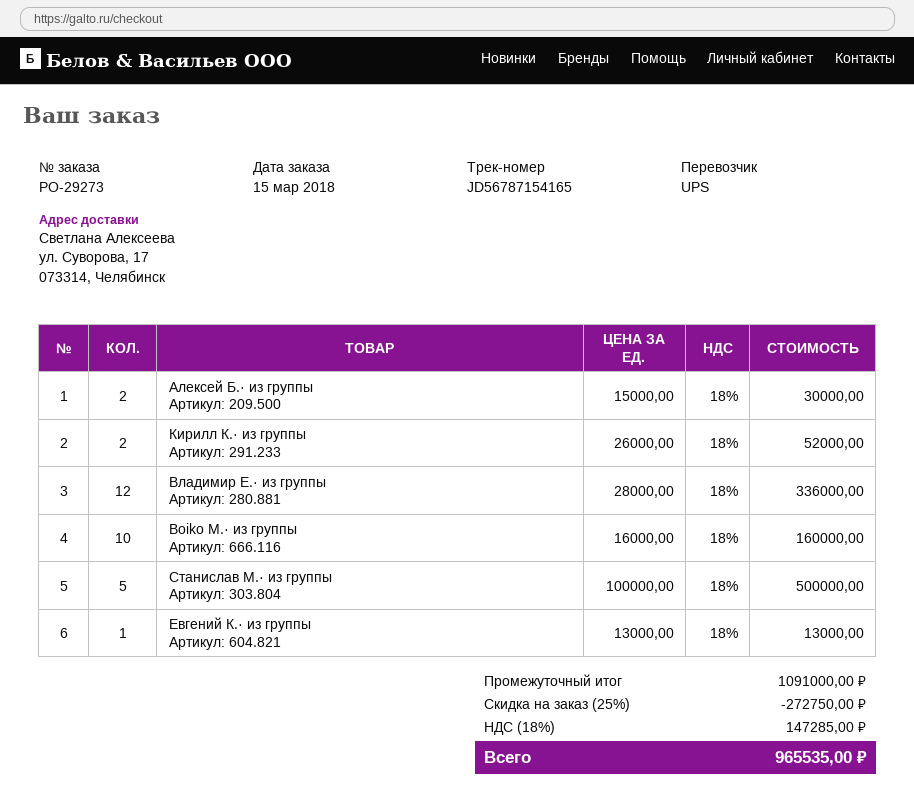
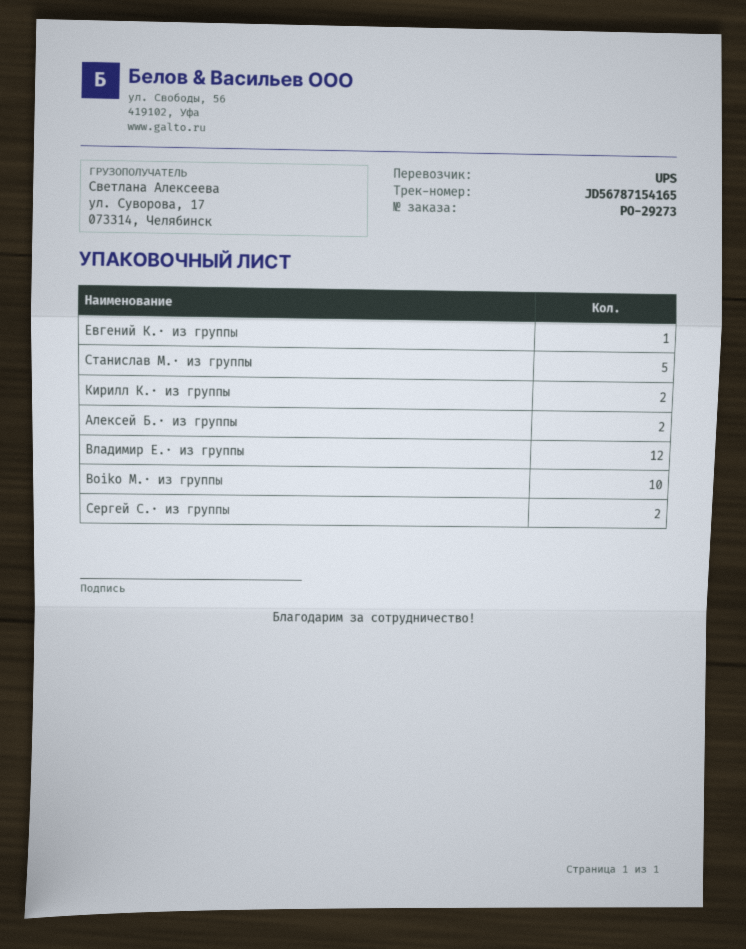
Сергей С.· из группы: none -> 2

